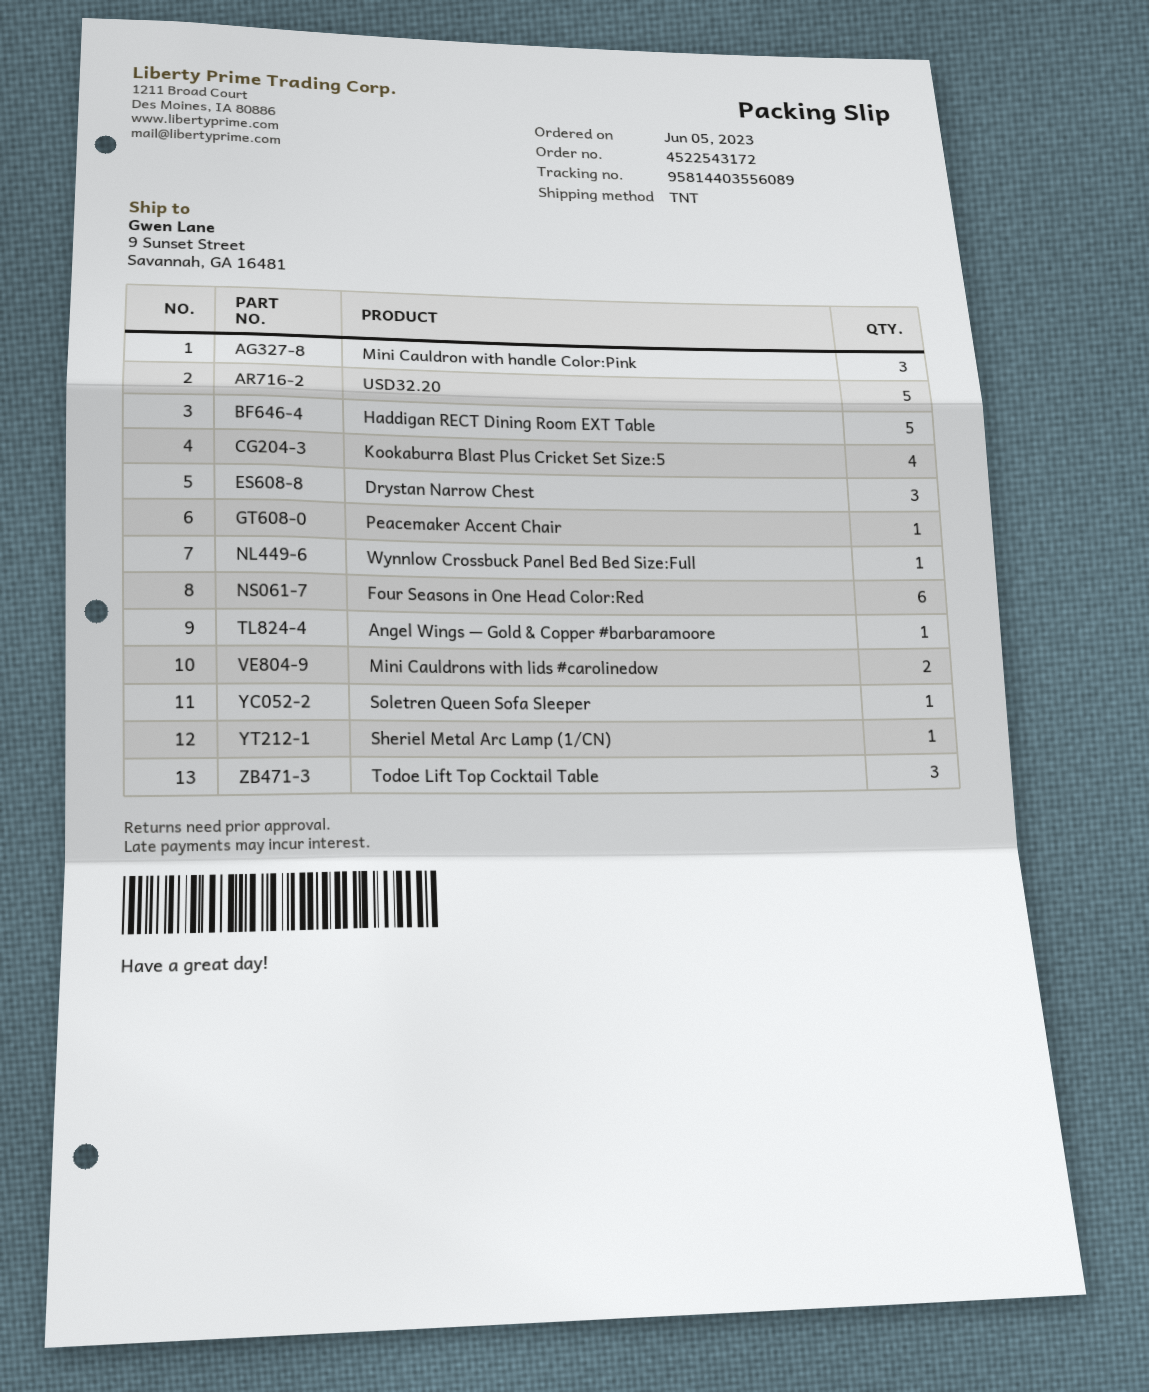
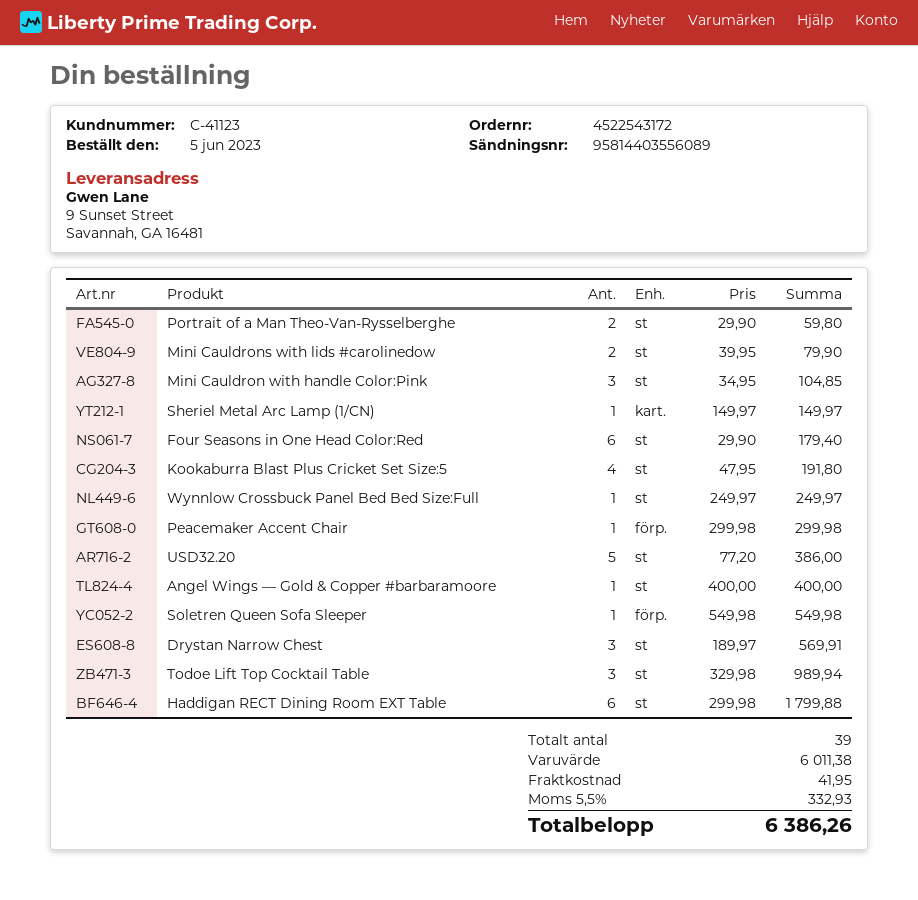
Haddigan RECT Dining Room EXT Table: 5 -> 6
Portrait of a Man Theo-Van-Rysselberghe: none -> 2

